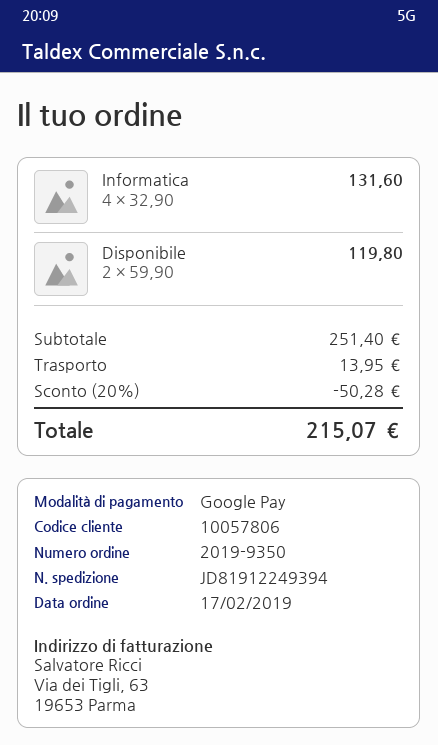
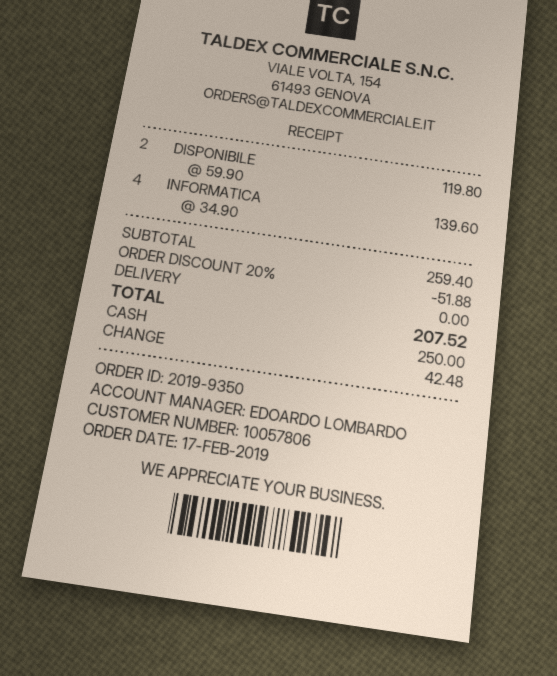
payment method: Google Pay -> cash
Informatica: 4 x 32.90 = 131.60 -> 4 x 34.90 = 139.60
subtotal: 251.40 -> 259.40
discount: 20% = 50.28 -> 20% = 51.88
shipping: 13.95 -> 0.00
total: 215.07 -> 207.52

